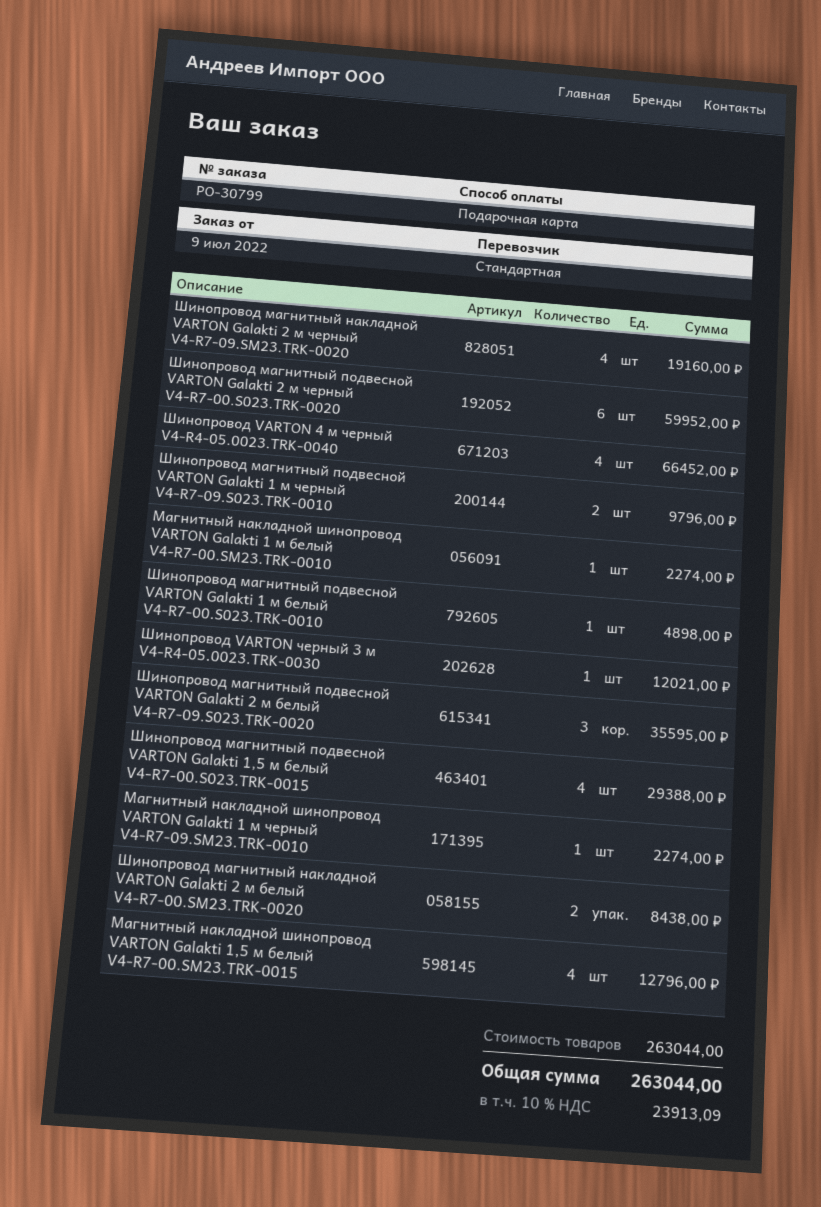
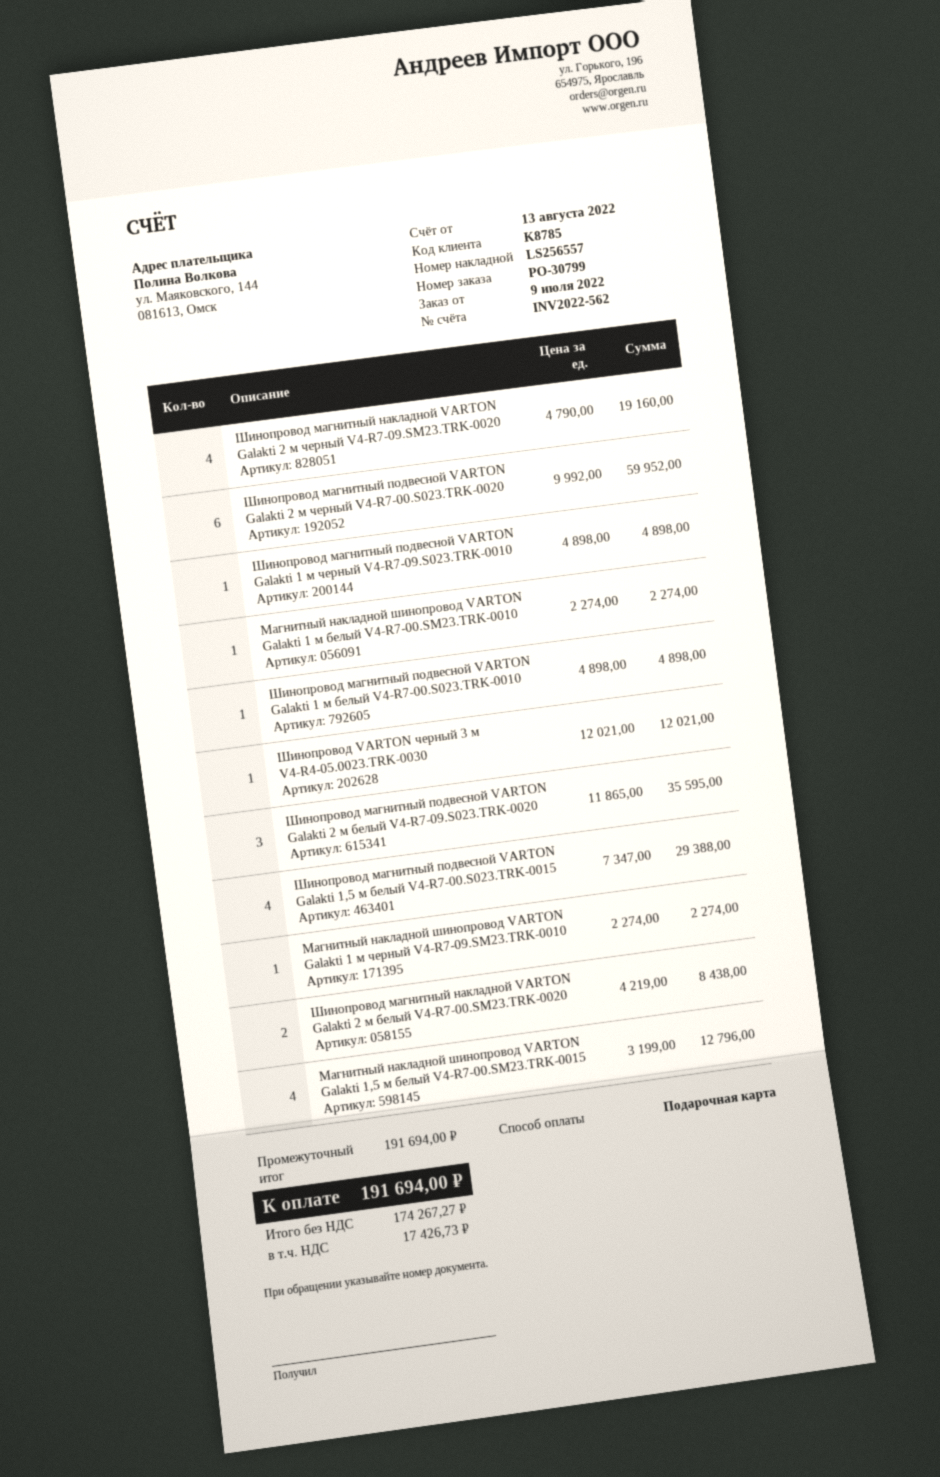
Шинопровод VARTON 4 м черный V4-R4-05.0023.TRK-0040: 4 for 66452.00 -> none
Шинопровод магнитный подвесной VARTON Galakti 1 м черный V4-R7-09.S023.TRK-0010: 2 for 9796.00 -> 1 for 4898.00
subtotal: 263044.00 -> 191694.00
tax: 23913.09 -> 17426.73
total: 263044.00 -> 191694.00

